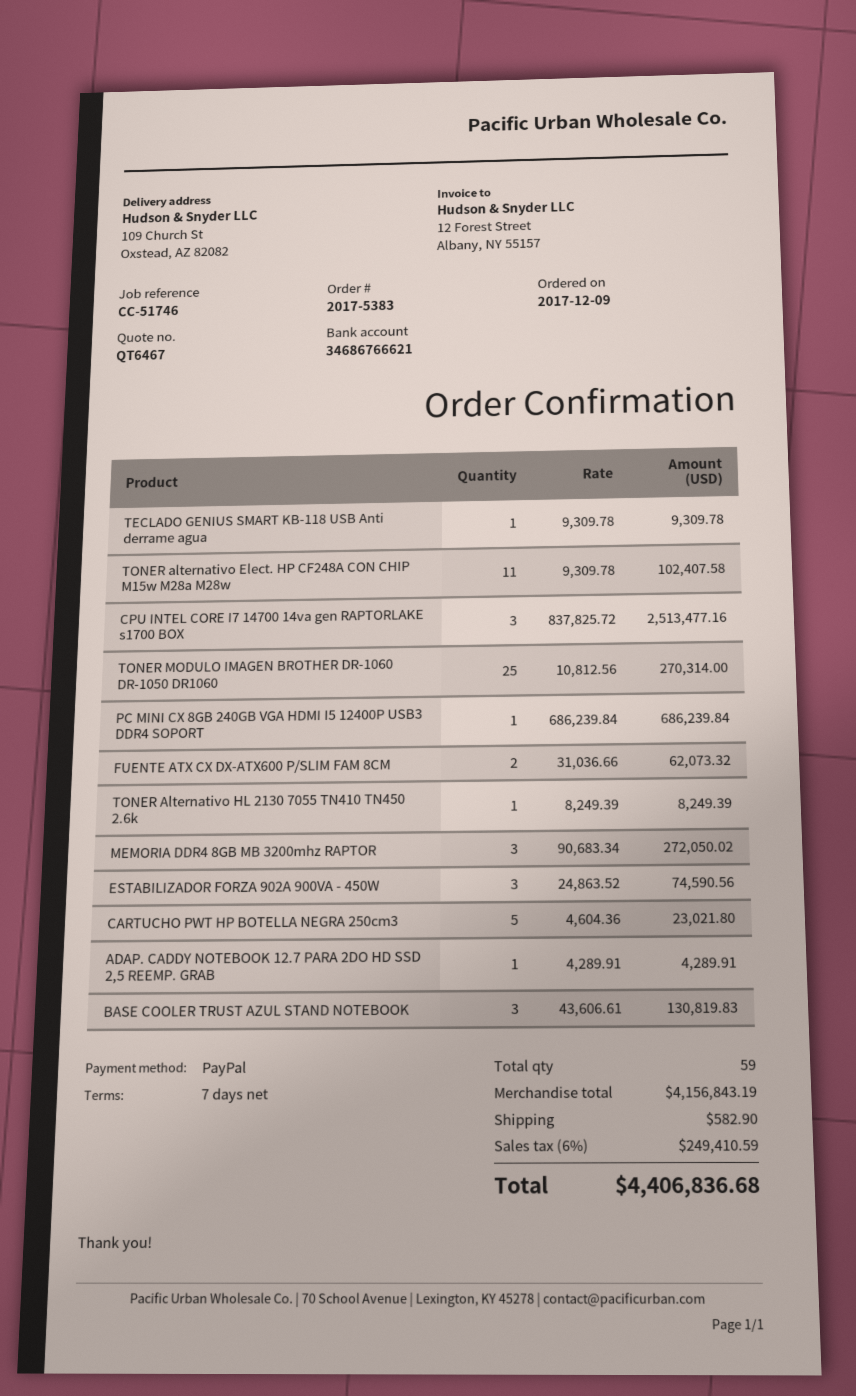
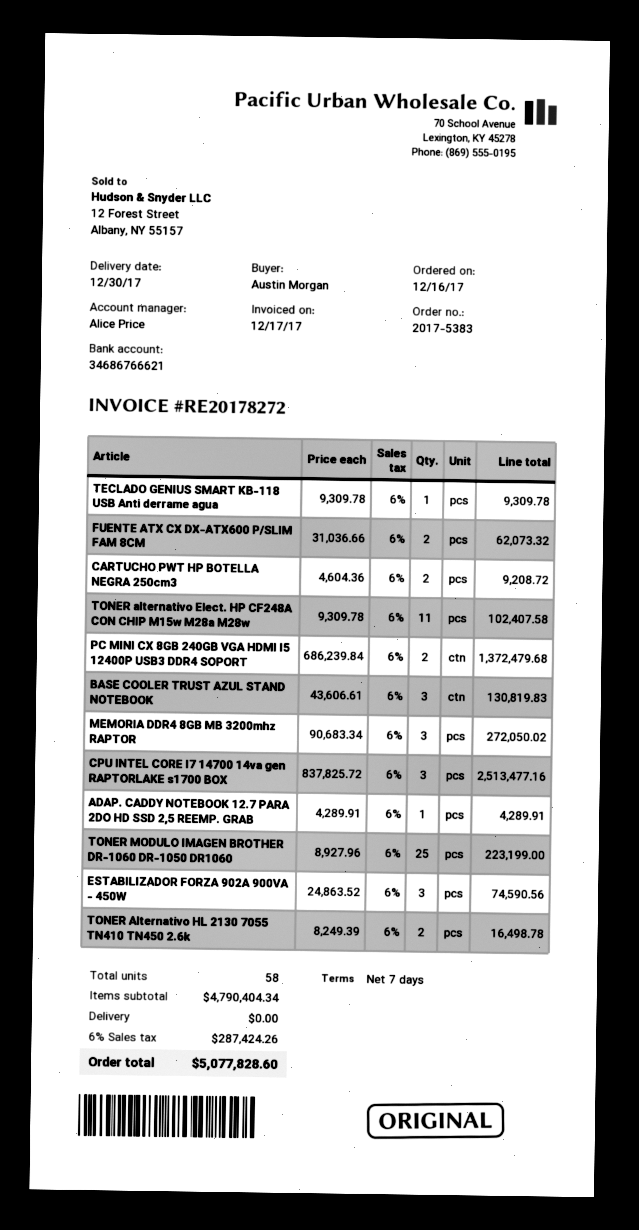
order date: 2017-12-09 -> 2017-12-16
TONER MODULO IMAGEN BROTHER DR-1060 DR-1050 DR1060: 25 x 10812.56 = 270314.00 -> 25 x 8927.96 = 223199.00
PC MINI CX 8GB 240GB VGA HDMI I5 12400P USB3 DDR4 SOPORT: 1 x 686239.84 = 686239.84 -> 2 x 686239.84 = 1372479.68
TONER Alternativo HL 2130 7055 TN410 TN450 2.6k: 1 x 8249.39 = 8249.39 -> 2 x 8249.39 = 16498.78
CARTUCHO PWT HP BOTELLA NEGRA 250cm3: 5 x 4604.36 = 23021.80 -> 2 x 4604.36 = 9208.72
total quantity: 59 -> 58
subtotal: 4156843.19 -> 4790404.34
shipping: 582.90 -> 0.00
tax: 6% = 249410.59 -> 6% = 287424.26
total: 4406836.68 -> 5077828.60

